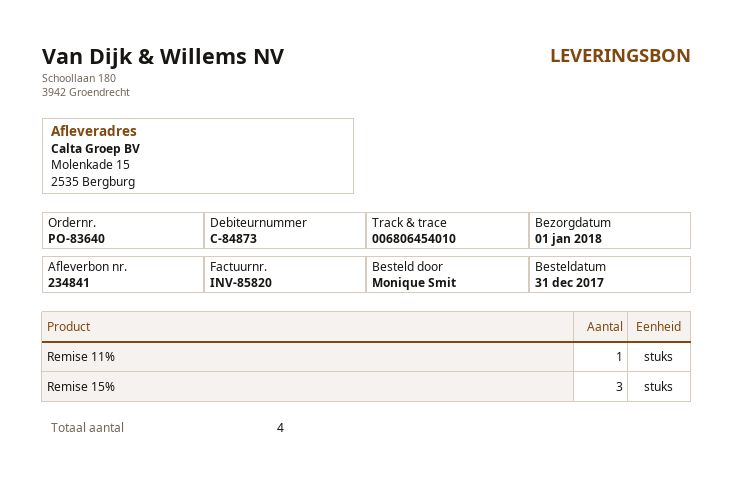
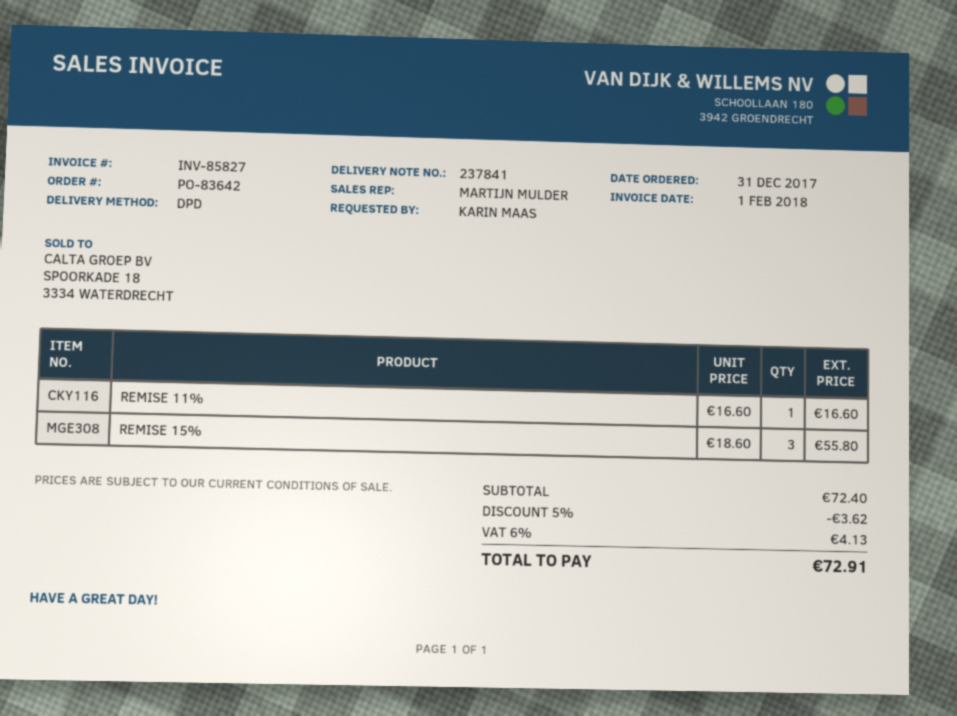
order number: PO-83640 -> PO-83642
delivery note number: 234841 -> 237841
invoice number: INV-85820 -> INV-85827
ordered by: Monique Smit -> KARIN MAAS

